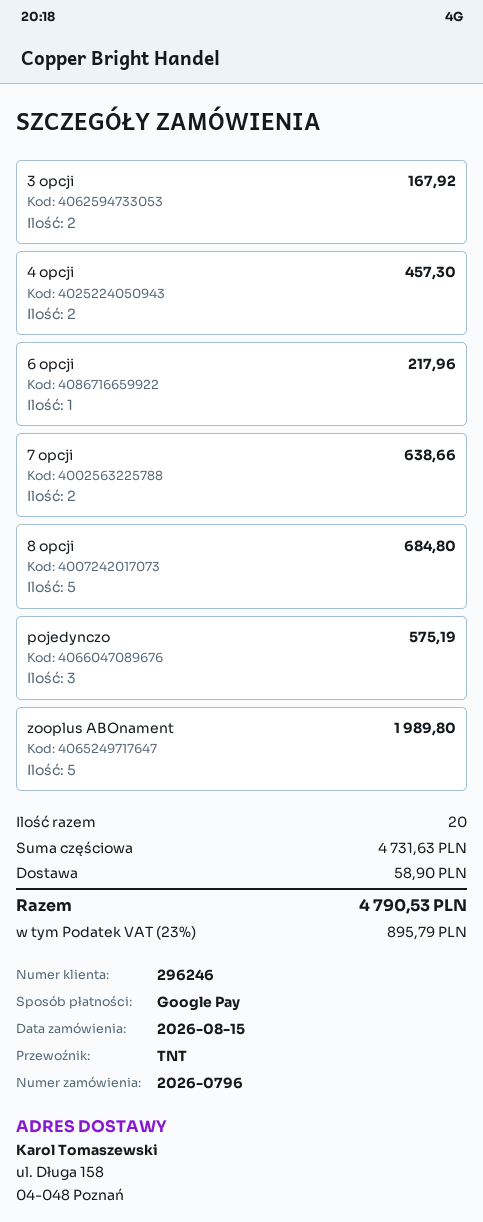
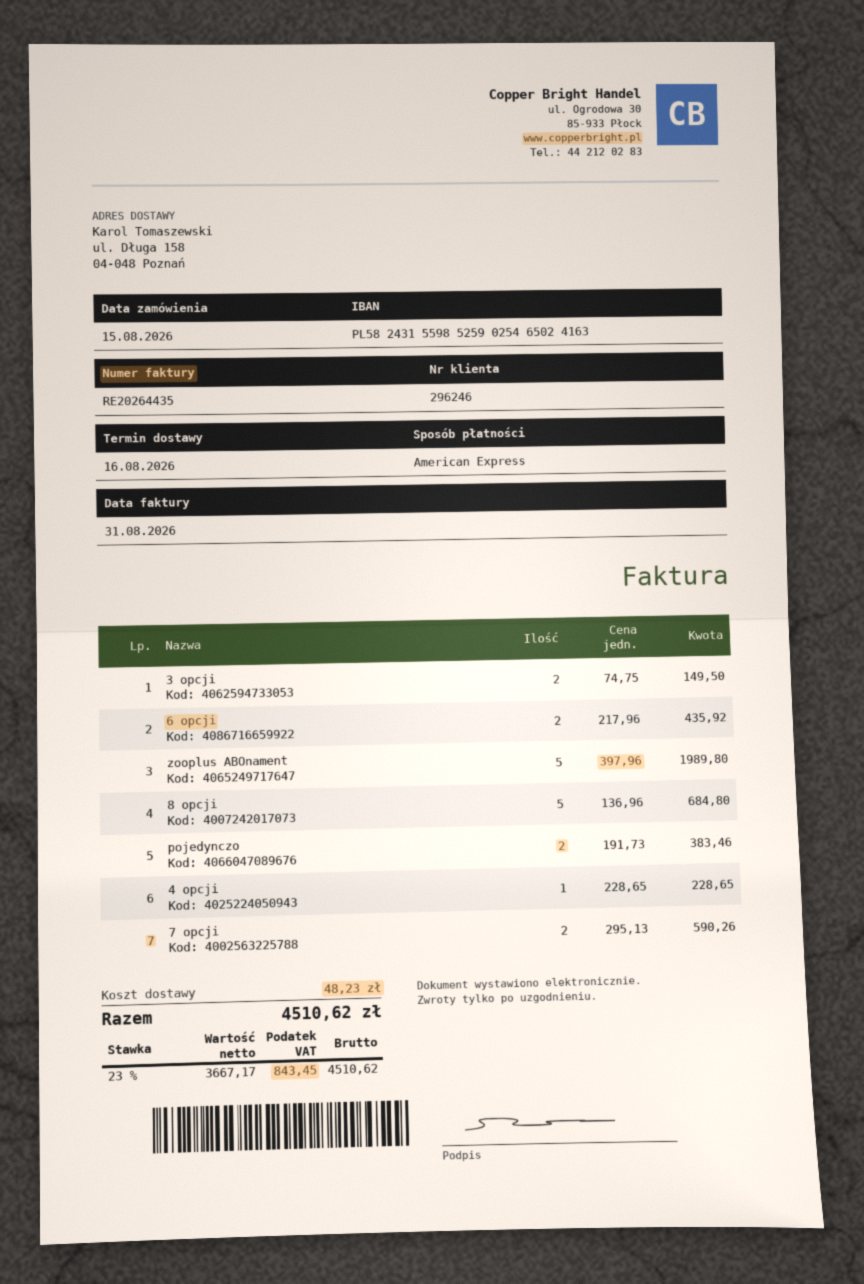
payment method: Google Pay -> American Express
3 opcji: 2 for 167.92 -> 2 for 149.50
4 opcji: 2 for 457.30 -> 1 for 228.65
6 opcji: 1 for 217.96 -> 2 for 435.92
7 opcji: 2 for 638.66 -> 2 for 590.26
pojedynczo: 3 for 575.19 -> 2 for 383.46
shipping: 58.90 -> 48.23
tax: 23% = 895.79 -> 23% = 843.45
total: 4790.53 -> 4510.62

